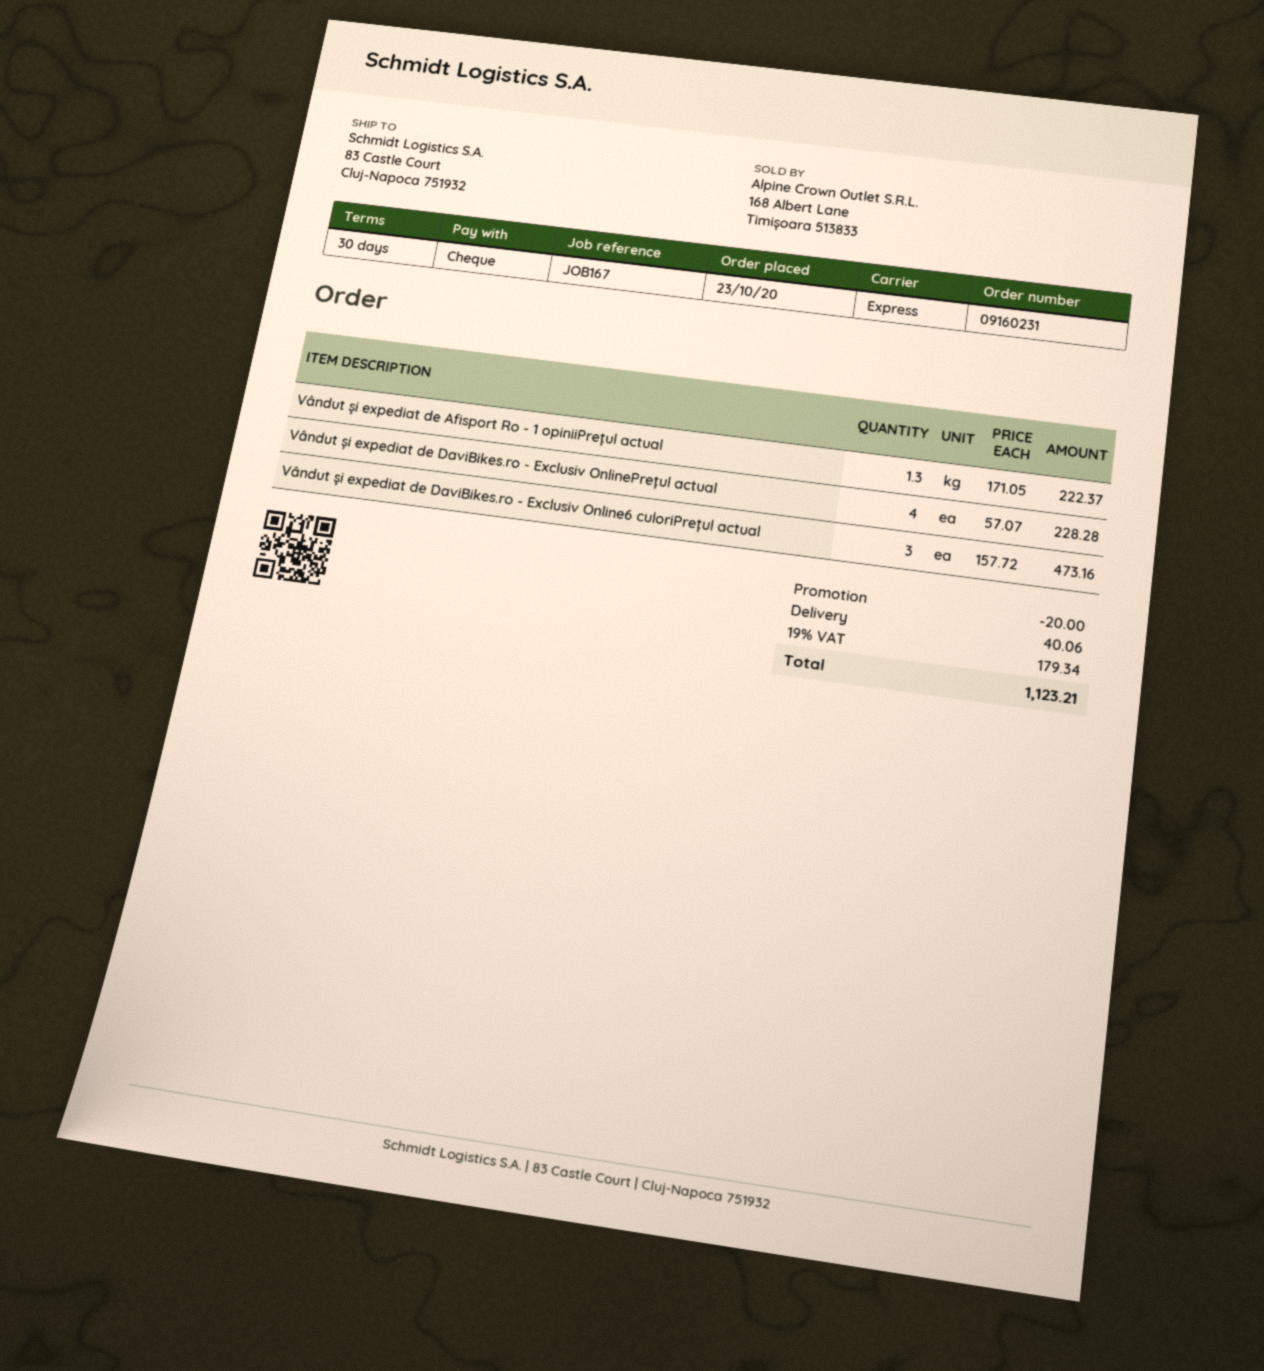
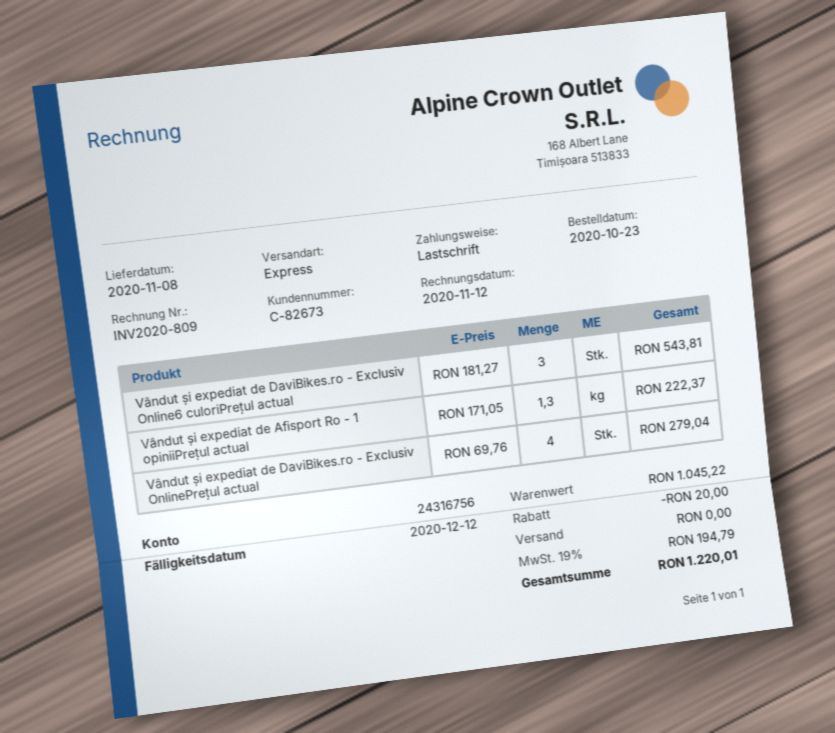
payment method: cheque -> direct debit
Vândut și expediat de DaviBikes.ro - Exclusiv OnlinePrețul actual: 4 x 57.07 = 228.28 -> 4 x 69.76 = 279.04
Vândut și expediat de DaviBikes.ro - Exclusiv Online6 culoriPrețul actual: 3 x 157.72 = 473.16 -> 3 x 181.27 = 543.81
shipping: 40.06 -> 0.00
tax: 19% = 179.34 -> 19% = 194.79
total: 1123.21 -> 1220.01

